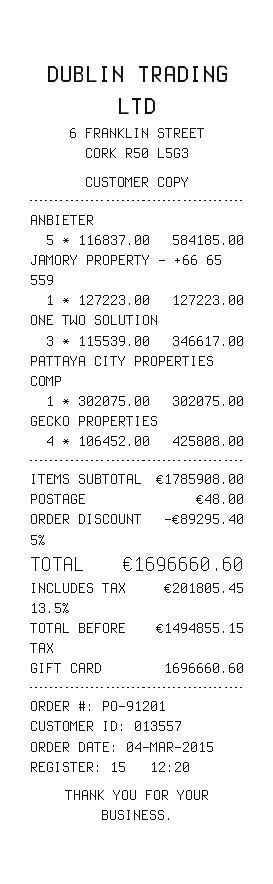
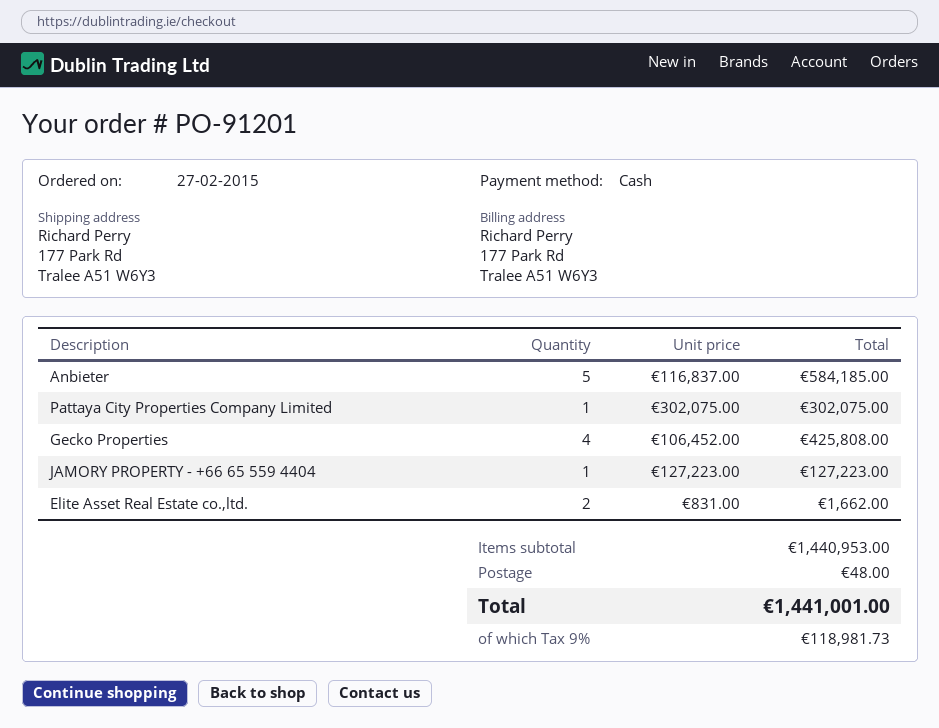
order date: 2015-03-04 -> 2015-02-27
payment method: gift card -> cash
ONE TWO SOLUTION: 3 x 115539.00 = 346617.00 -> none
Elite Asset Real Estate co.,ltd.: none -> 2 x 831.00 = 1662.00
subtotal: 1785908.00 -> 1440953.00
discount: 5% = 89295.40 -> none
tax: 13.5% = 201805.45 -> 9% = 118981.73
total: 1696660.60 -> 1441001.00

